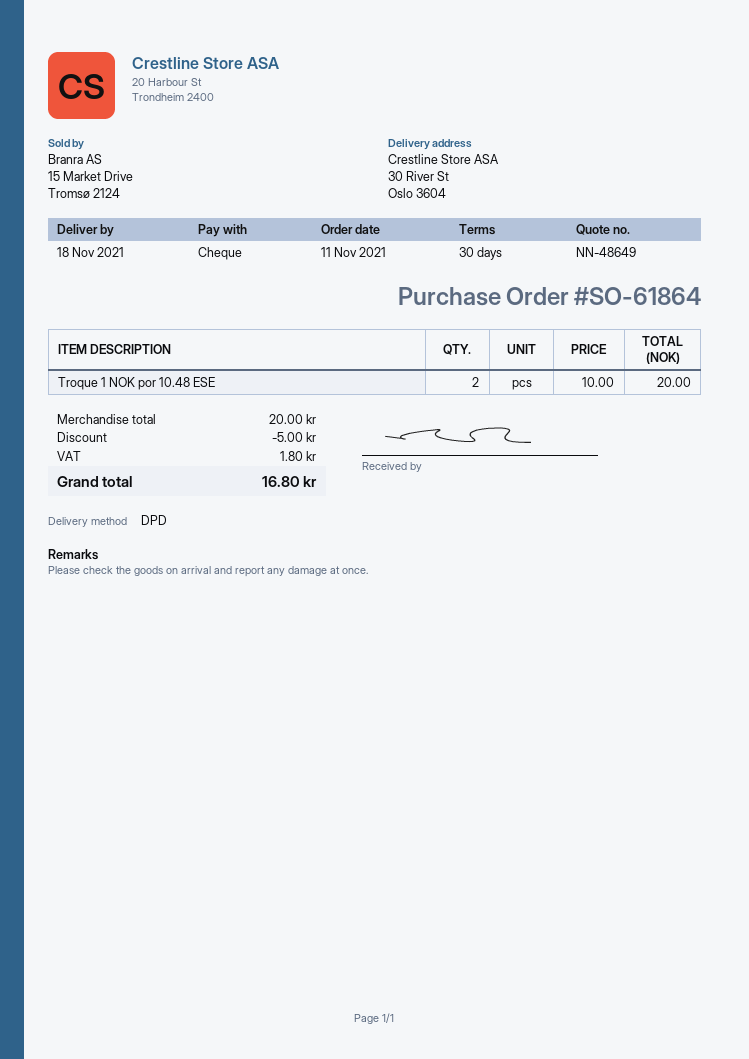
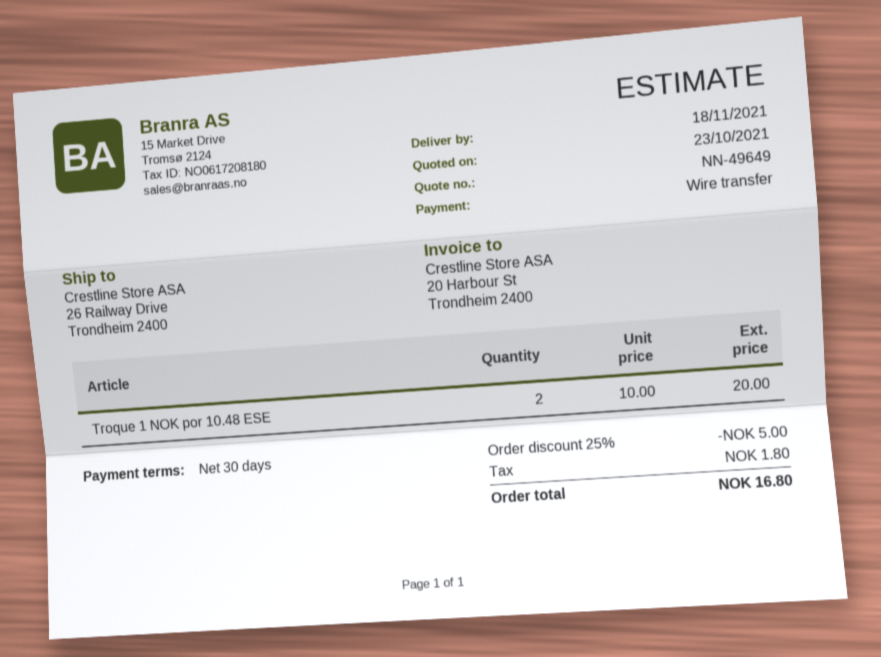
quote number: NN-48649 -> NN-49649
payment method: cheque -> bank transfer
ship to: 30 River St, Oslo 3604 -> 26 Railway Drive, Trondheim 2400

